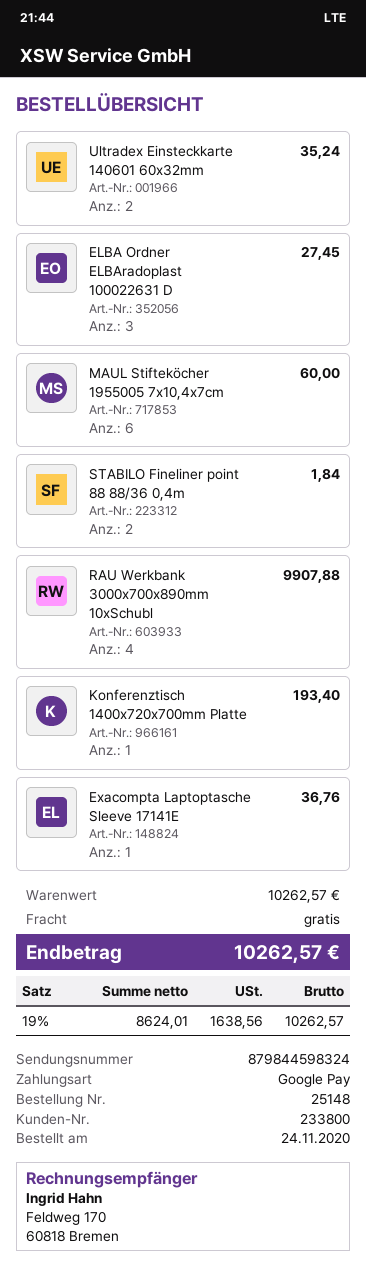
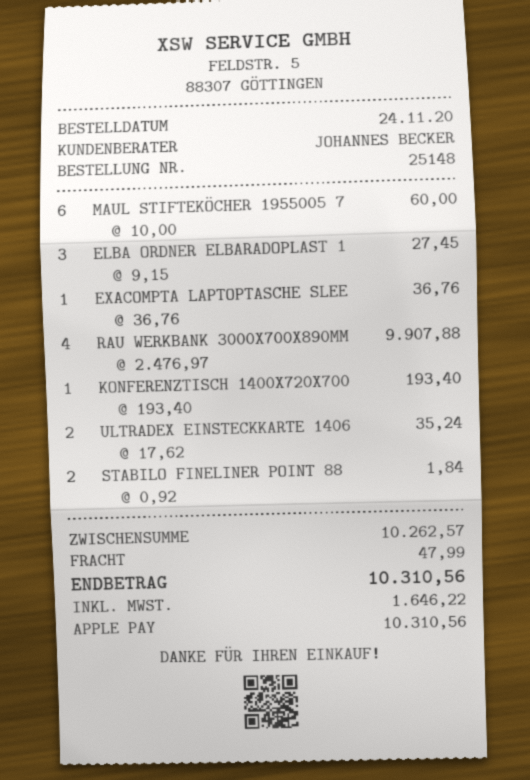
payment method: Google Pay -> Apple Pay
shipping: 0.00 -> 47.99
tax: 1638.56 -> 1646.22
total: 10262.57 -> 10310.56

